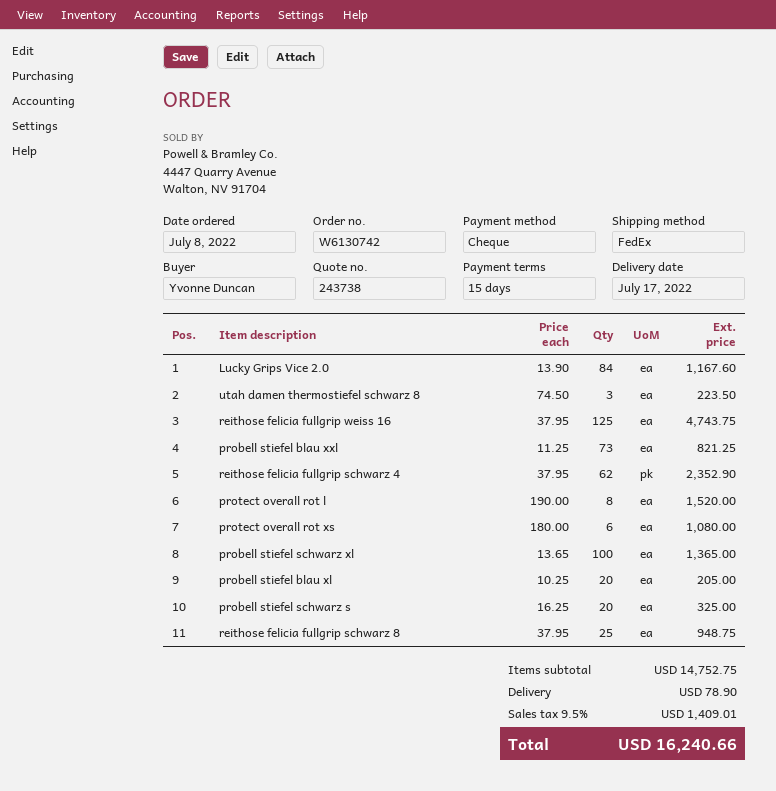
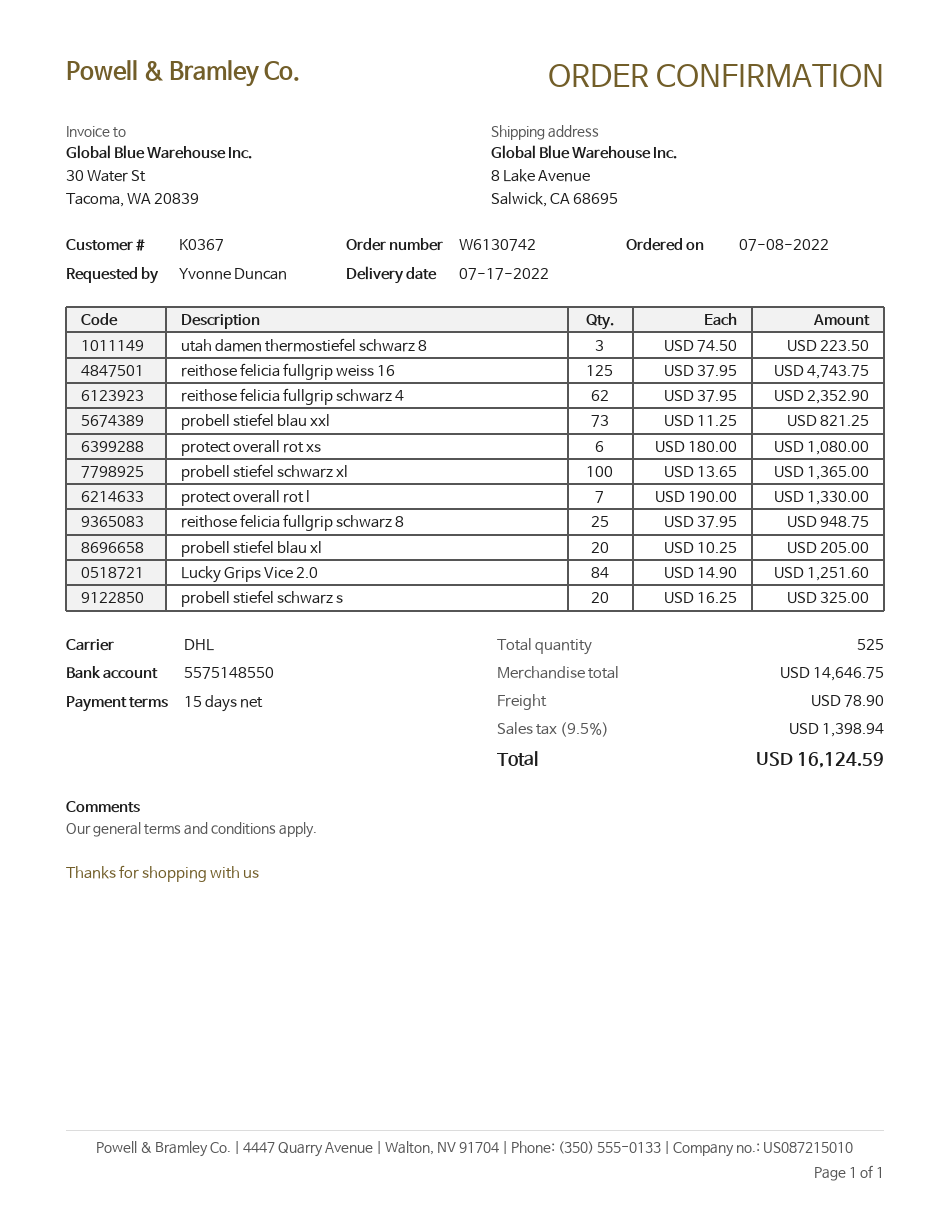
shipping method: FedEx -> DHL
Lucky Grips Vice 2.0: 84 x 13.90 = 1167.60 -> 84 x 14.90 = 1251.60
protect overall rot l: 8 x 190.00 = 1520.00 -> 7 x 190.00 = 1330.00
subtotal: 14752.75 -> 14646.75
tax: 9.5% = 1409.01 -> 9.5% = 1398.94
total: 16240.66 -> 16124.59

